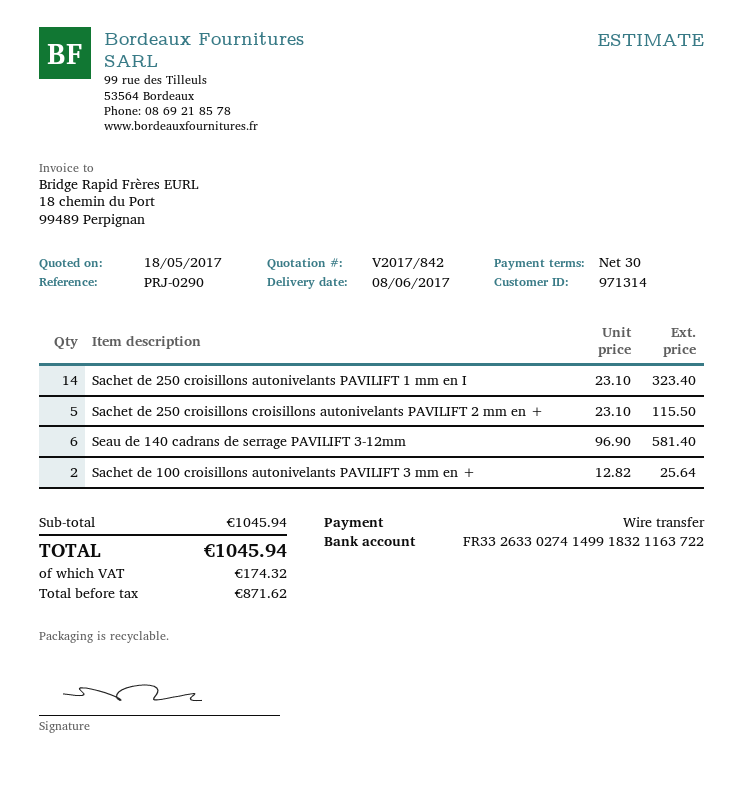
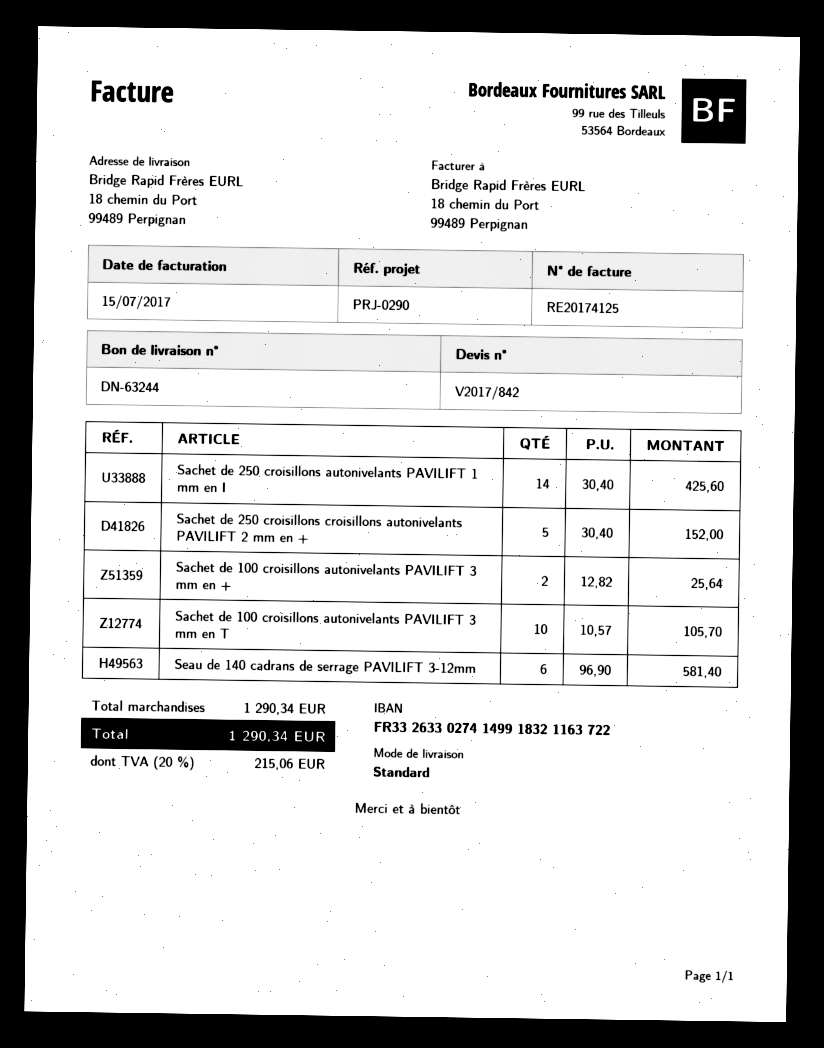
Sachet de 250 croisillons autonivelants PAVILIFT 1 mm en I: 14 x 23.10 = 323.40 -> 14 x 30.40 = 425.60
Sachet de 250 croisillons croisillons autonivelants PAVILIFT 2 mm en +: 5 x 23.10 = 115.50 -> 5 x 30.40 = 152.00
Sachet de 100 croisillons autonivelants PAVILIFT 3 mm en T: none -> 10 x 10.57 = 105.70
subtotal: 1045.94 -> 1290.34
tax: 174.32 -> 215.06
total: 1045.94 -> 1290.34

